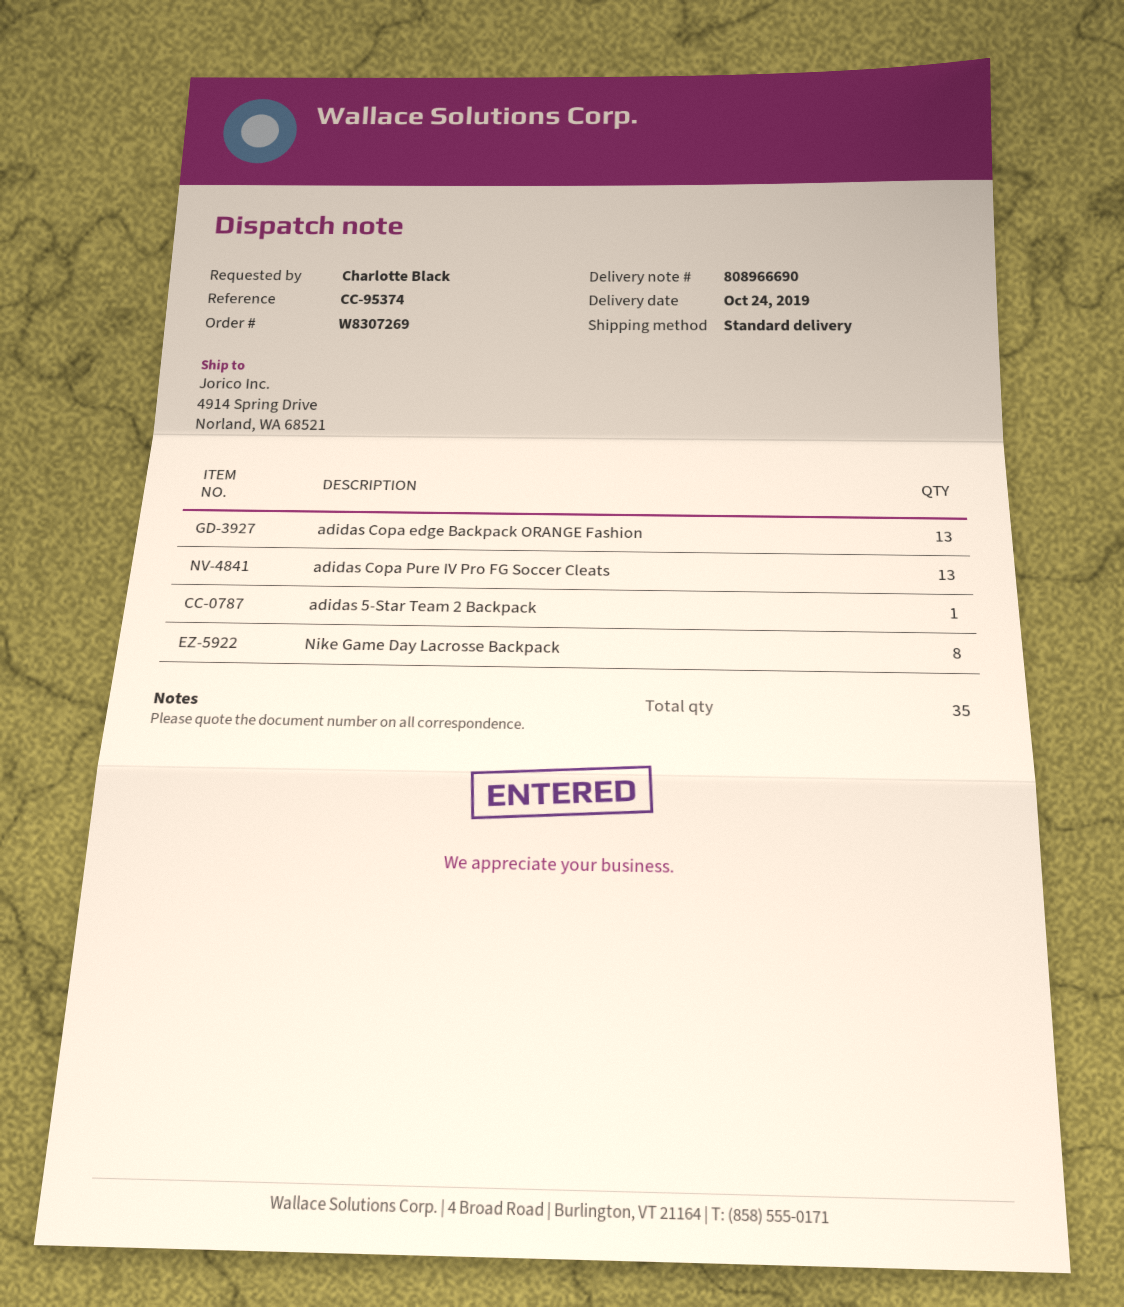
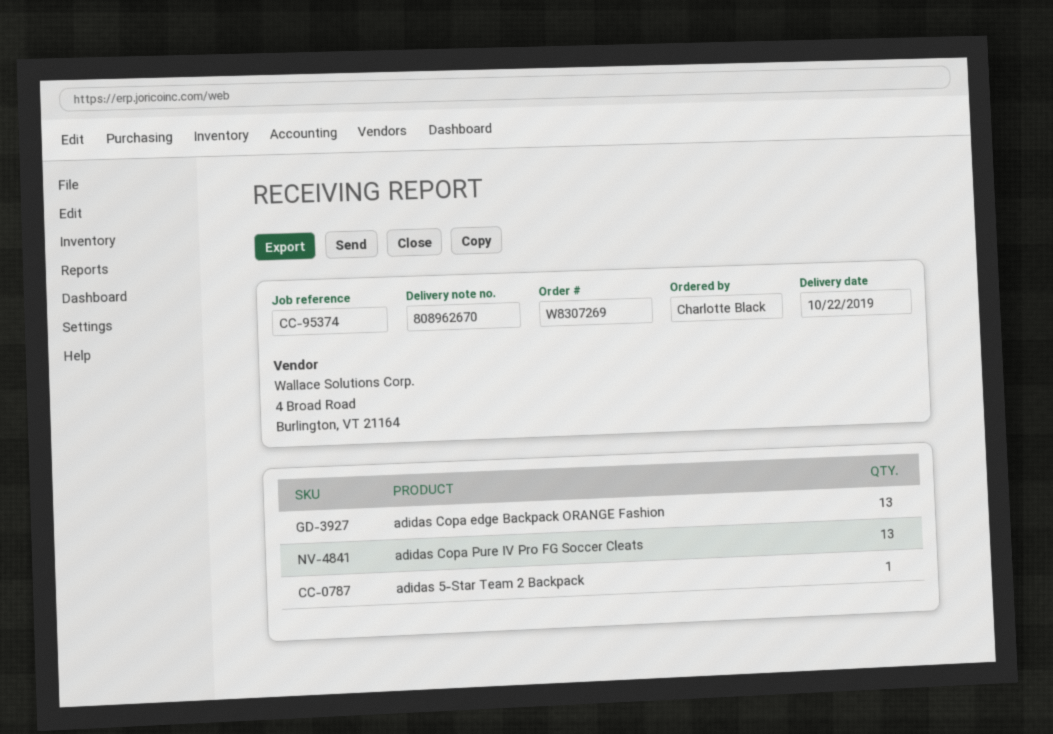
delivery note number: 808966690 -> 808962670
delivery date: 2019-10-24 -> 2019-10-22
Nike Game Day Lacrosse Backpack: 8 -> none

